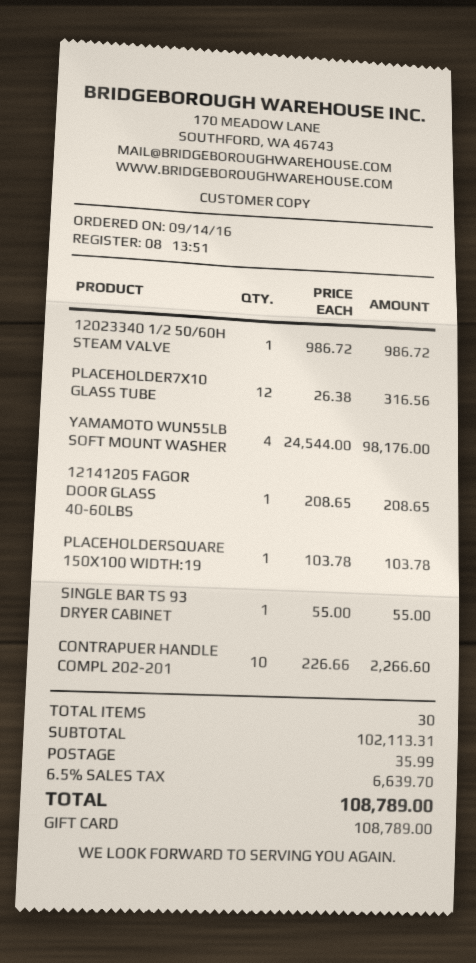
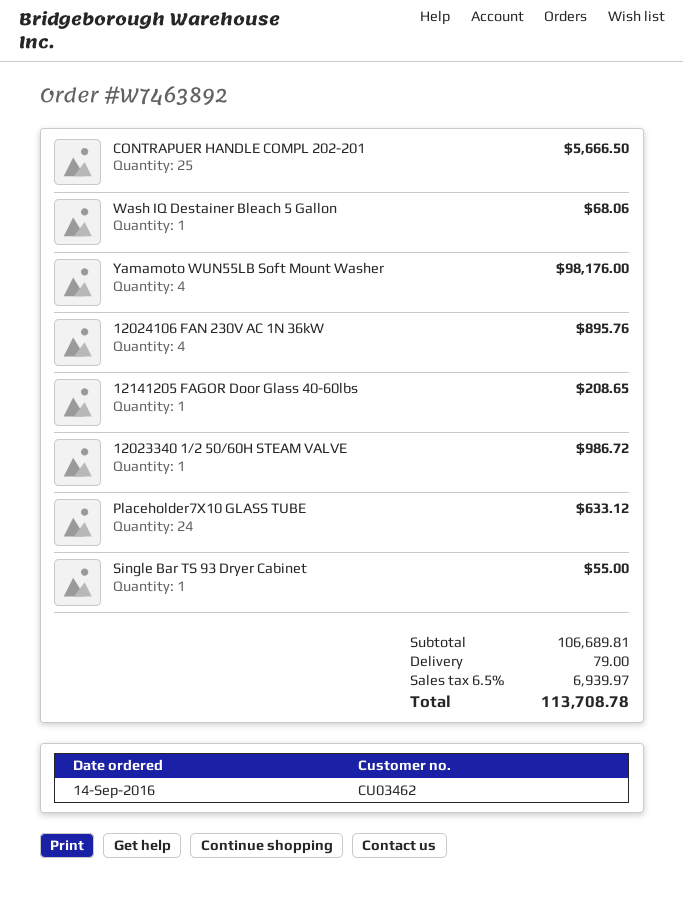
PLACEHOLDER7X10 GLASS TUBE: 12 for 316.56 -> 24 for 633.12
PLACEHOLDERSQUARE 150X100 WIDTH:19: 1 for 103.78 -> none
CONTRAPUER HANDLE COMPL 202-201: 10 for 2266.60 -> 25 for 5666.50
Wash IQ Destainer Bleach 5 Gallon: none -> 1 for 68.06
12024106 FAN 230V AC 1N 36kW: none -> 4 for 895.76
subtotal: 102113.31 -> 106689.81
shipping: 35.99 -> 79.00
tax: 6.5% = 6639.70 -> 6.5% = 6939.97
total: 108789.00 -> 113708.78

